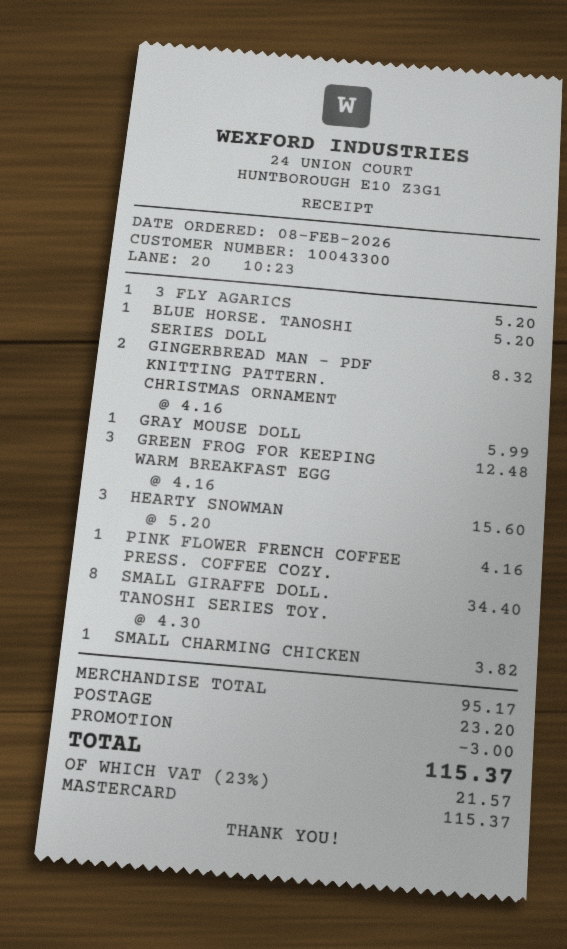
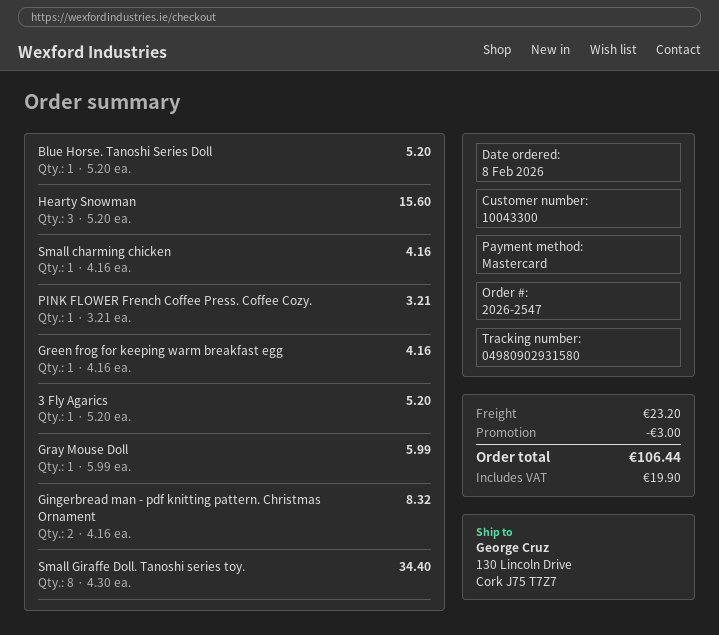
GREEN FROG FOR KEEPING WARM BREAKFAST EGG: 3 x 4.16 = 12.48 -> 1 x 4.16 = 4.16
PINK FLOWER FRENCH COFFEE PRESS. COFFEE COZY.: 1 x 4.16 = 4.16 -> 1 x 3.21 = 3.21
SMALL CHARMING CHICKEN: 1 x 3.82 = 3.82 -> 1 x 4.16 = 4.16
tax: 21.57 -> 19.90
total: 115.37 -> 106.44

